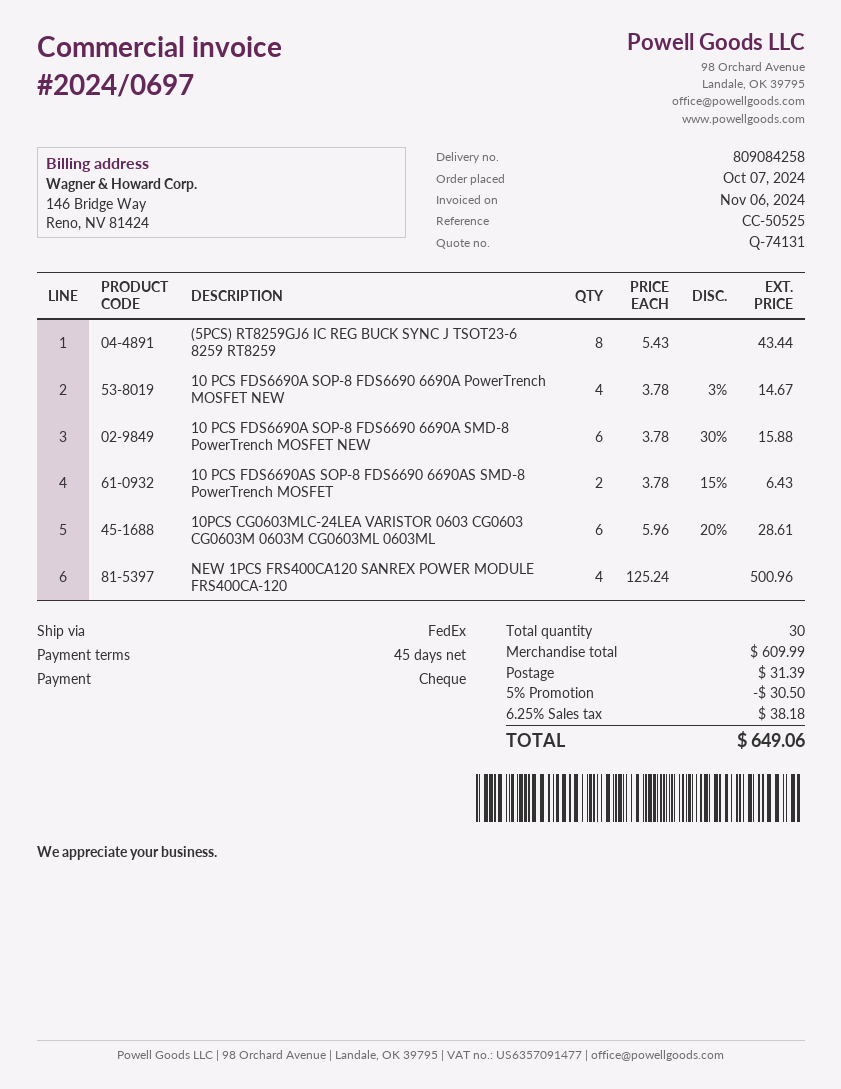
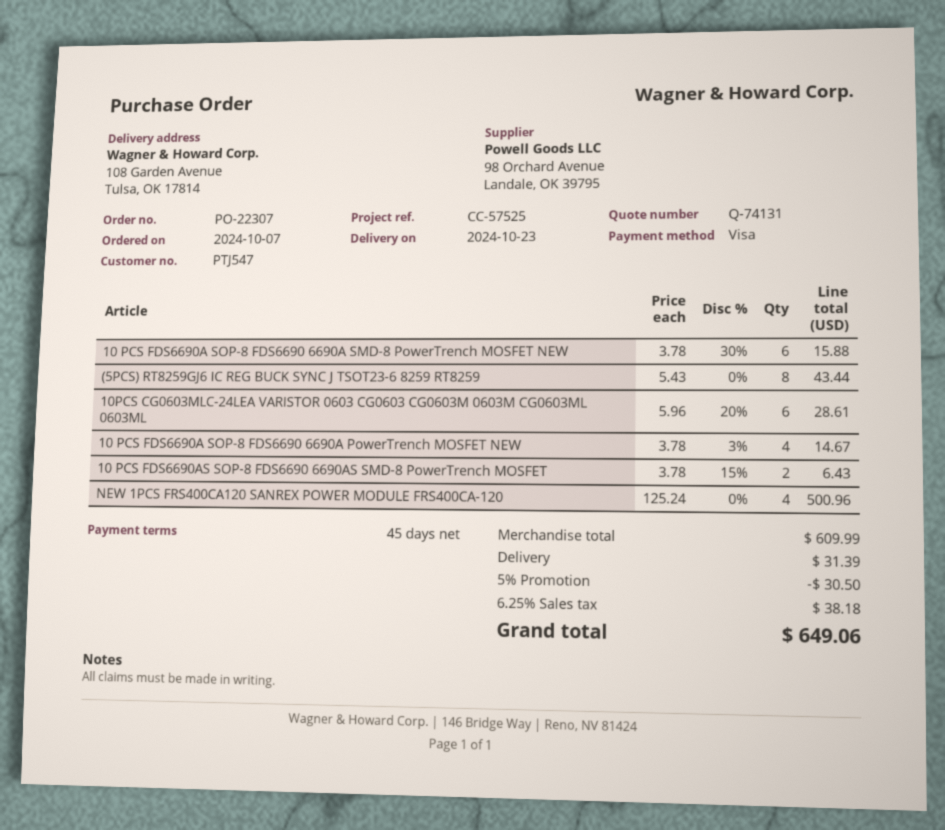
reference: CC-50525 -> CC-57525
payment method: cheque -> Visa

